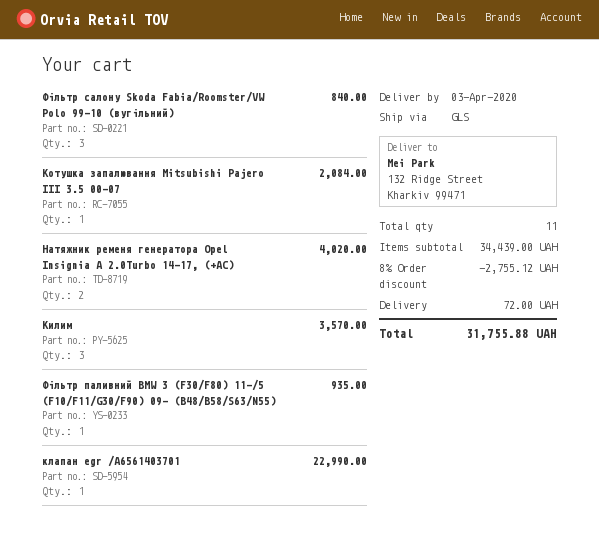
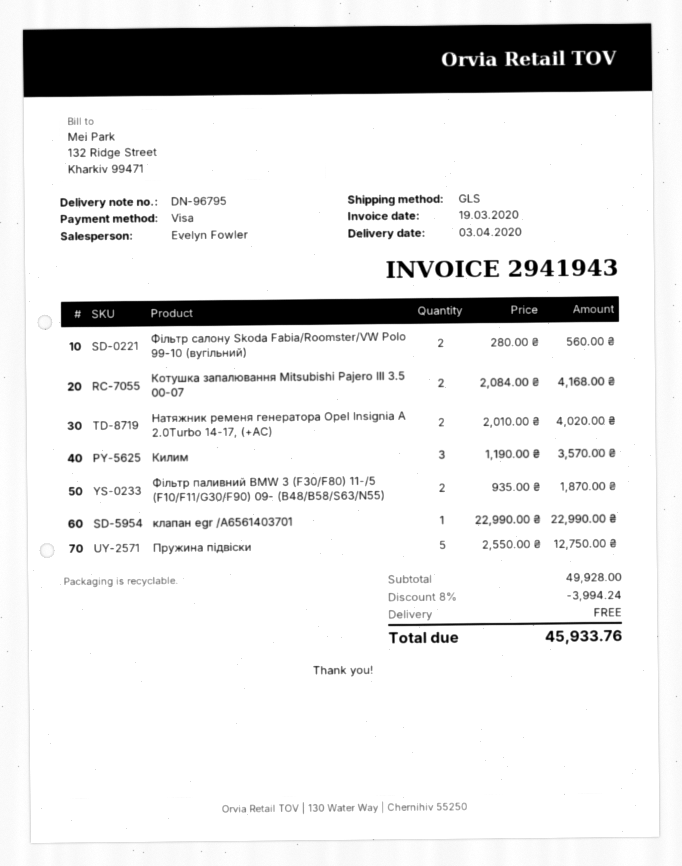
Фільтр салону Skoda Fabia/Roomster/VW Polo 99-10 (вугільний): 3 for 840.00 -> 2 for 560.00
Котушка запалювання Mitsubishi Pajero III 3.5 00-07: 1 for 2084.00 -> 2 for 4168.00
Фільтр паливний BMW 3 (F30/F80) 11-/5 (F10/F11/G30/F90) 09- (B48/B58/S63/N55): 1 for 935.00 -> 2 for 1870.00
Пружина підвіски: none -> 5 for 12750.00
subtotal: 34439.00 -> 49928.00
discount: 8% = 2755.12 -> 8% = 3994.24
shipping: 72.00 -> 0.00
total: 31755.88 -> 45933.76

